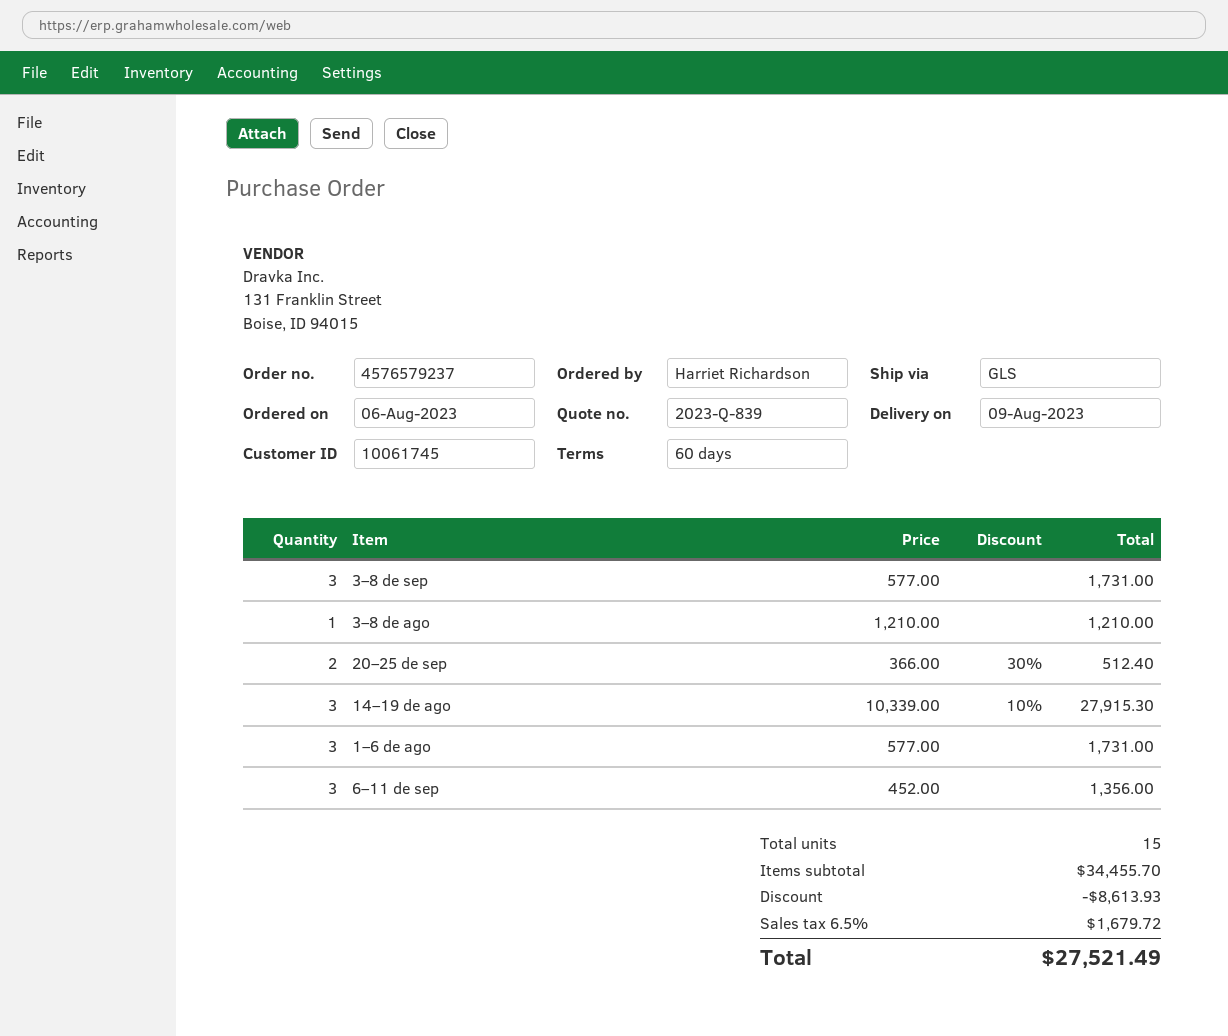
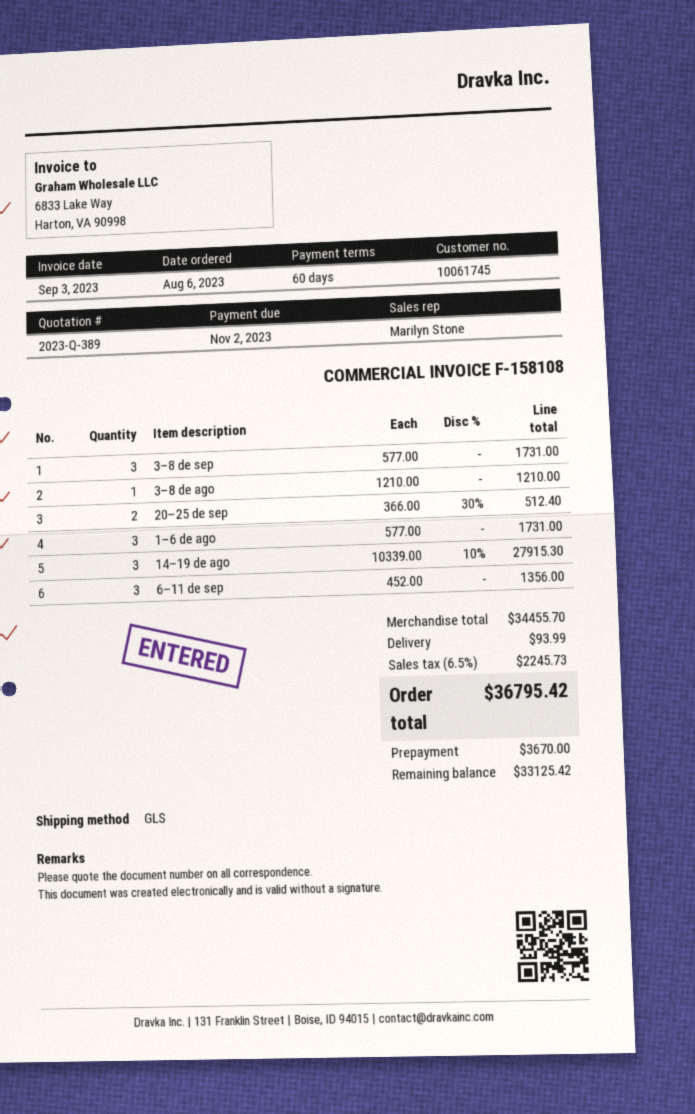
quote number: 2023-Q-839 -> 2023-Q-389
discount: 8613.93 -> none
shipping: none -> 93.99
tax: 6.5% = 1679.72 -> 6.5% = 2245.73
total: 27521.49 -> 36795.42

